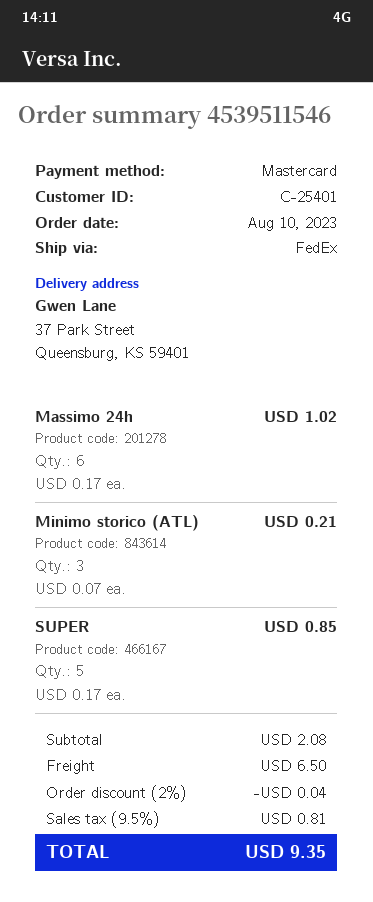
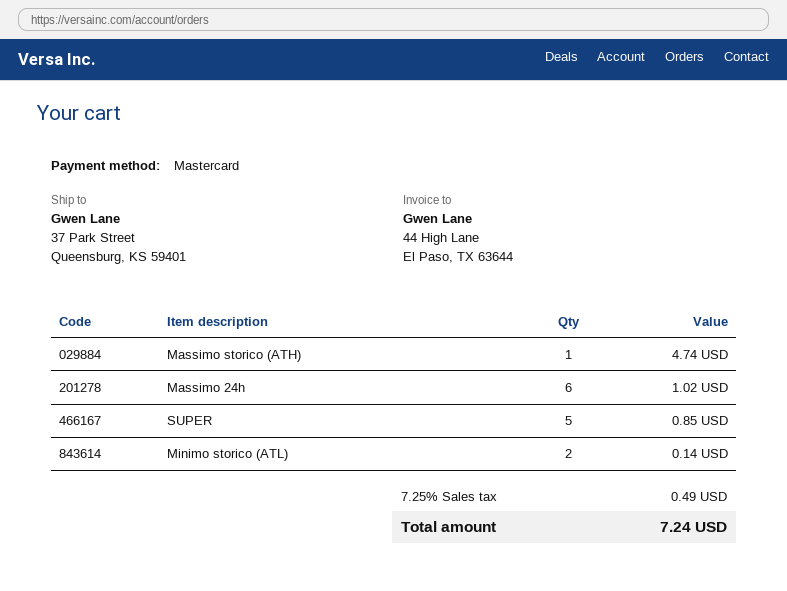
Minimo storico (ATL): 3 for 0.21 -> 2 for 0.14
Massimo storico (ATH): none -> 1 for 4.74
discount: 2% = 0.04 -> none
shipping: 6.50 -> none
tax: 9.5% = 0.81 -> 7.25% = 0.49
total: 9.35 -> 7.24

